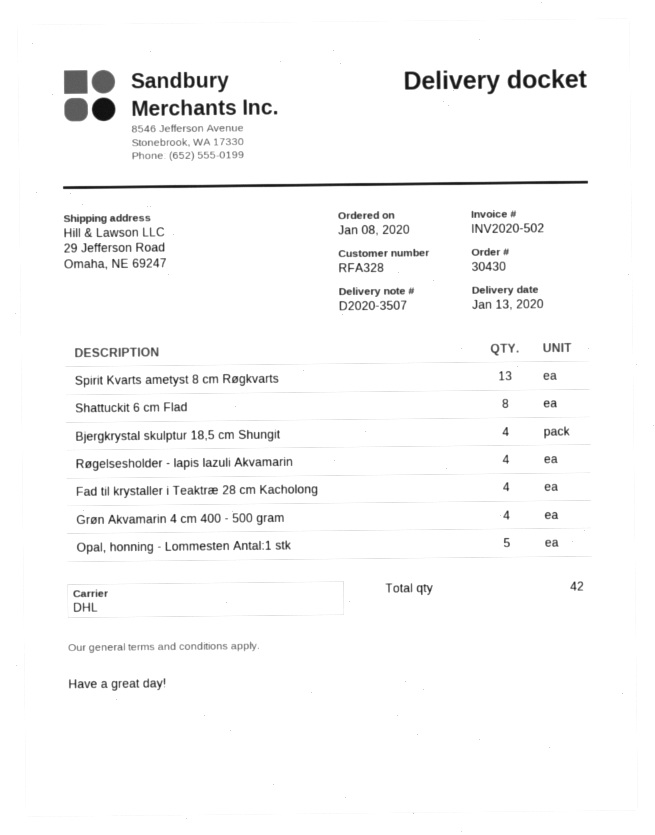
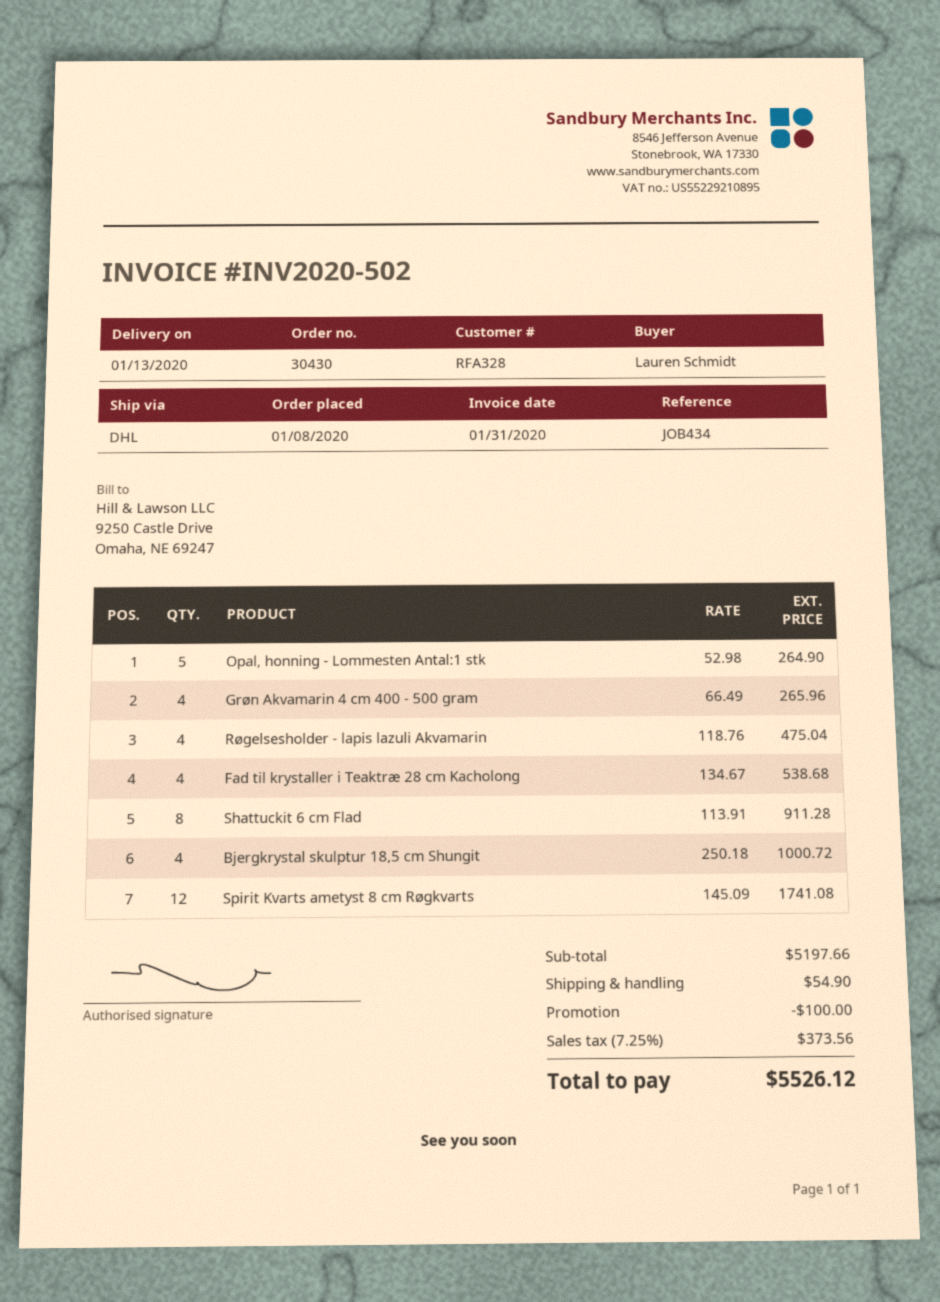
Spirit Kvarts ametyst 8 cm Røgkvarts: 13 -> 12

